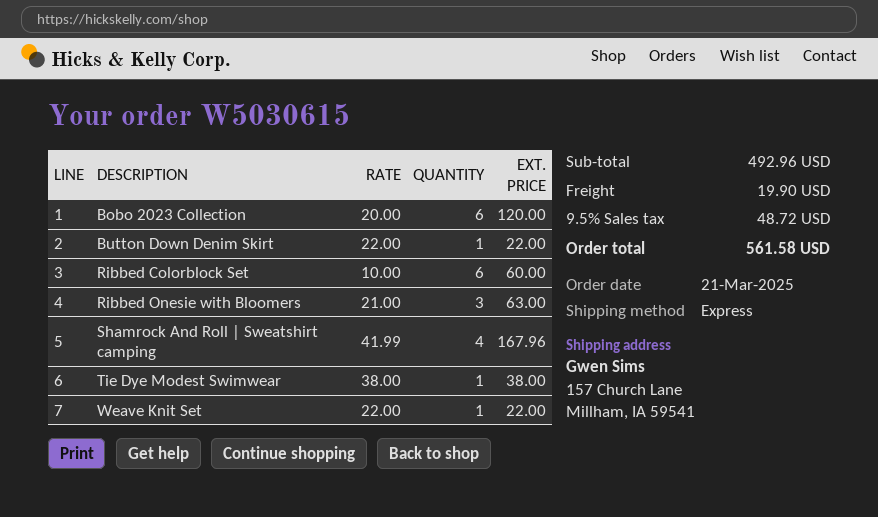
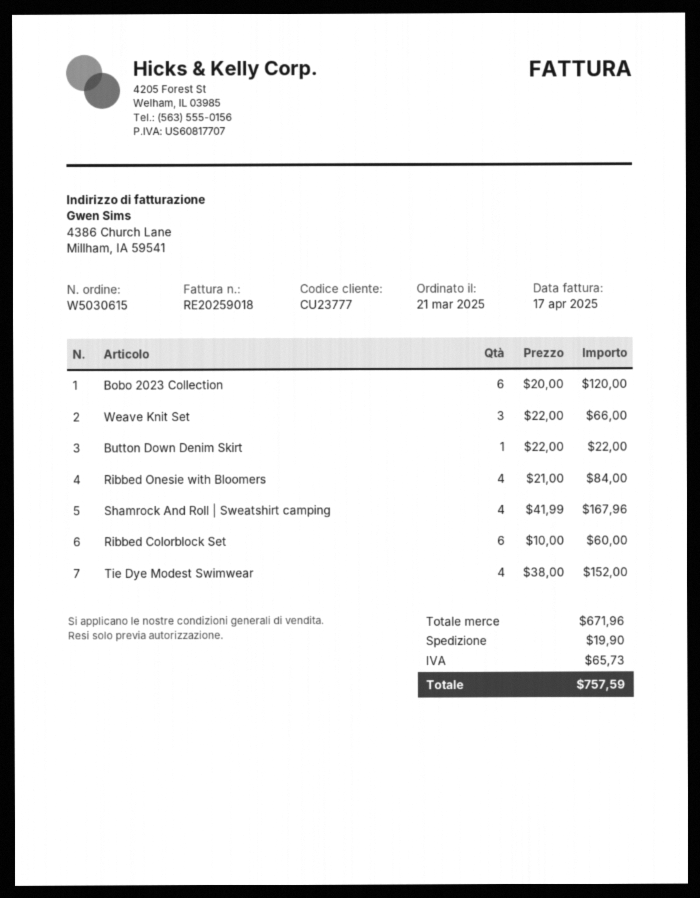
Ribbed Onesie with Bloomers: 3 x 21.00 = 63.00 -> 4 x 21.00 = 84.00
Tie Dye Modest Swimwear: 1 x 38.00 = 38.00 -> 4 x 38.00 = 152.00
Weave Knit Set: 1 x 22.00 = 22.00 -> 3 x 22.00 = 66.00
subtotal: 492.96 -> 671.96
tax: 48.72 -> 65.73
total: 561.58 -> 757.59

